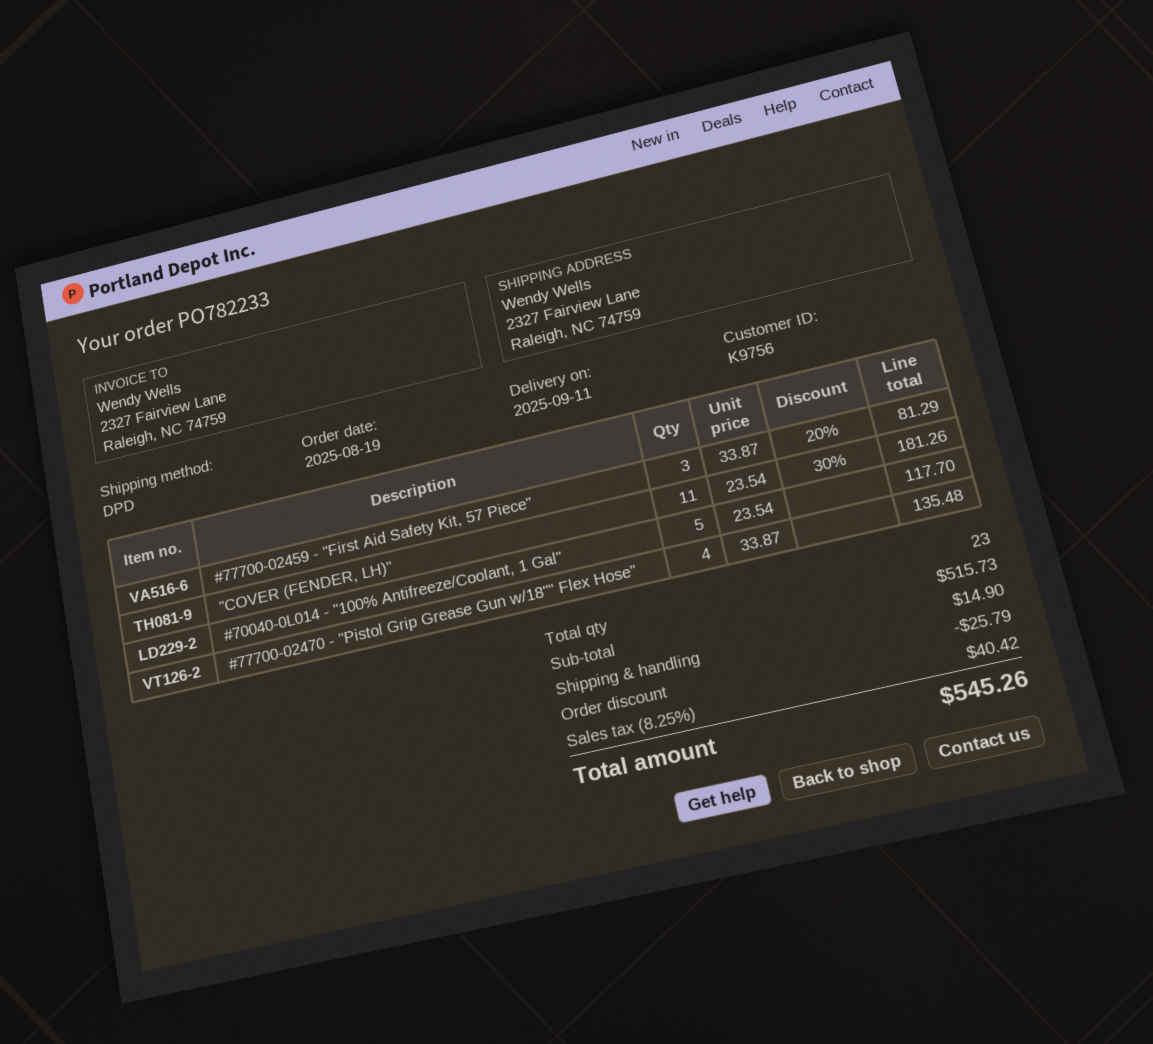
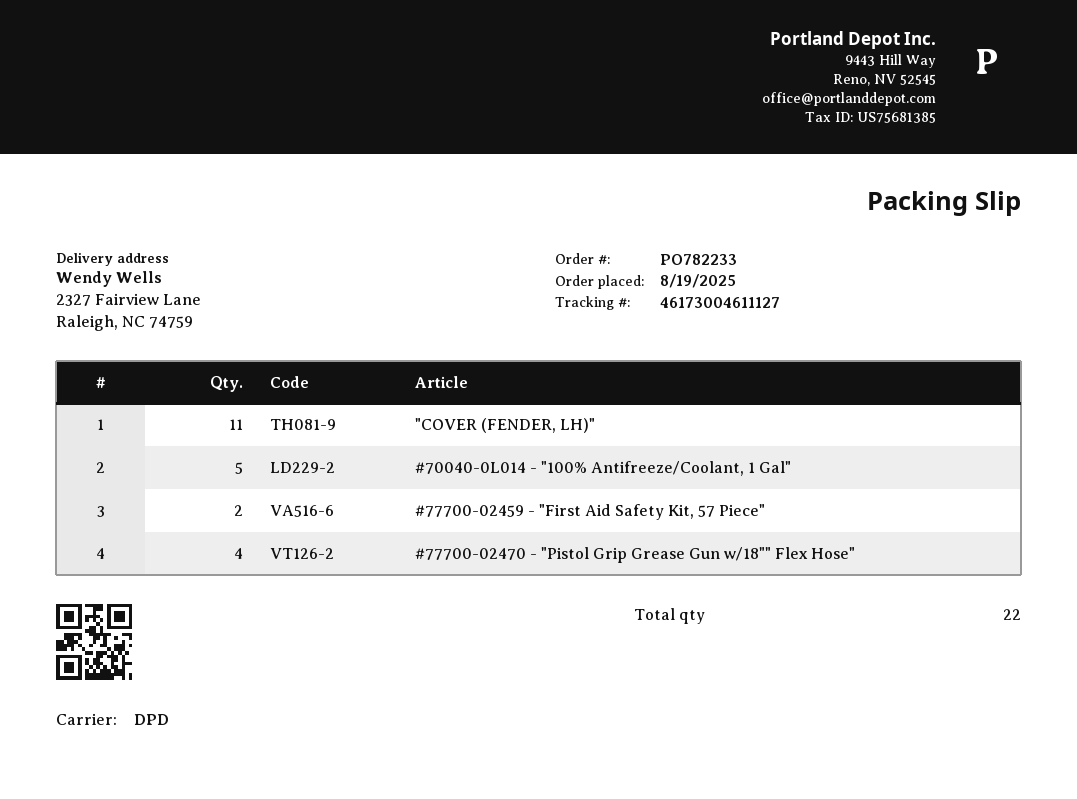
#77700-02459 - "First Aid Safety Kit, 57 Piece": 3 -> 2
total quantity: 23 -> 22

